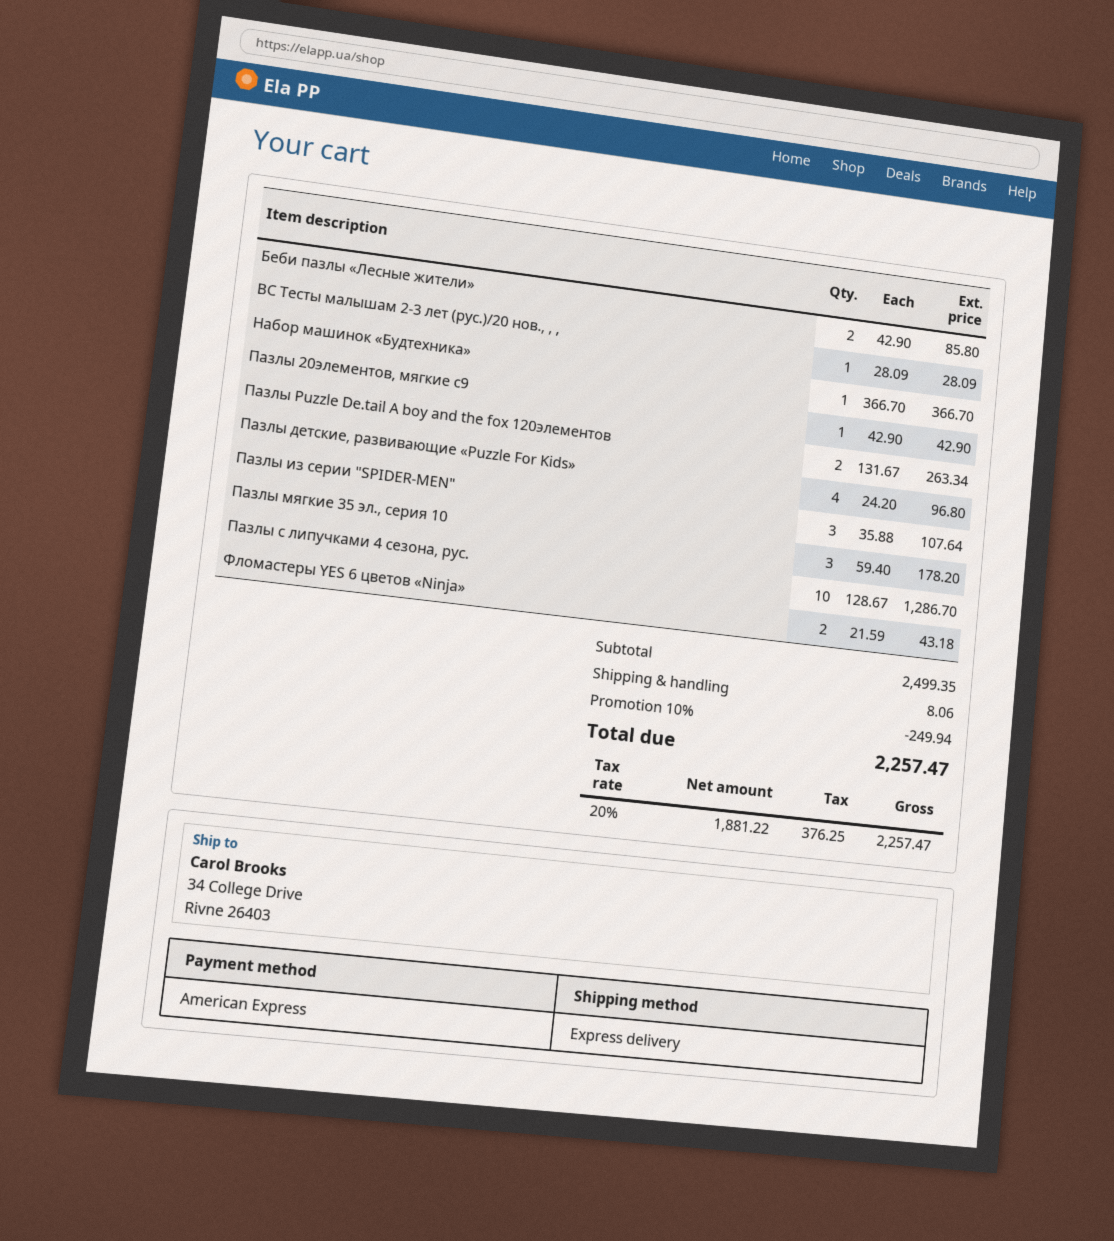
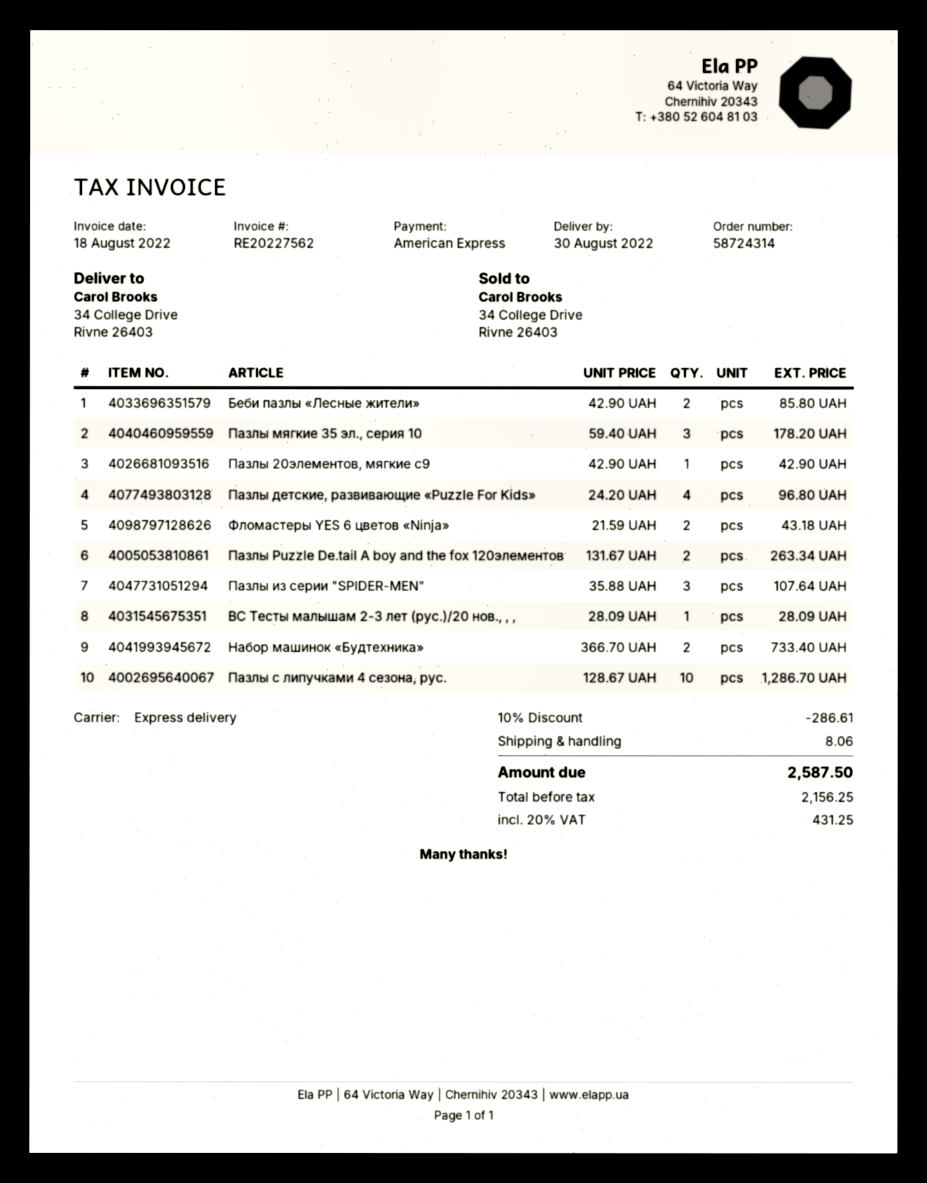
Набор машинок «Будтехника»: 1 x 366.70 = 366.70 -> 2 x 366.70 = 733.40
discount: 10% = 249.94 -> 10% = 286.61
net: 1881.22 -> 2156.25
tax: 20% = 376.25 -> 20% = 431.25
total: 2257.47 -> 2587.50

